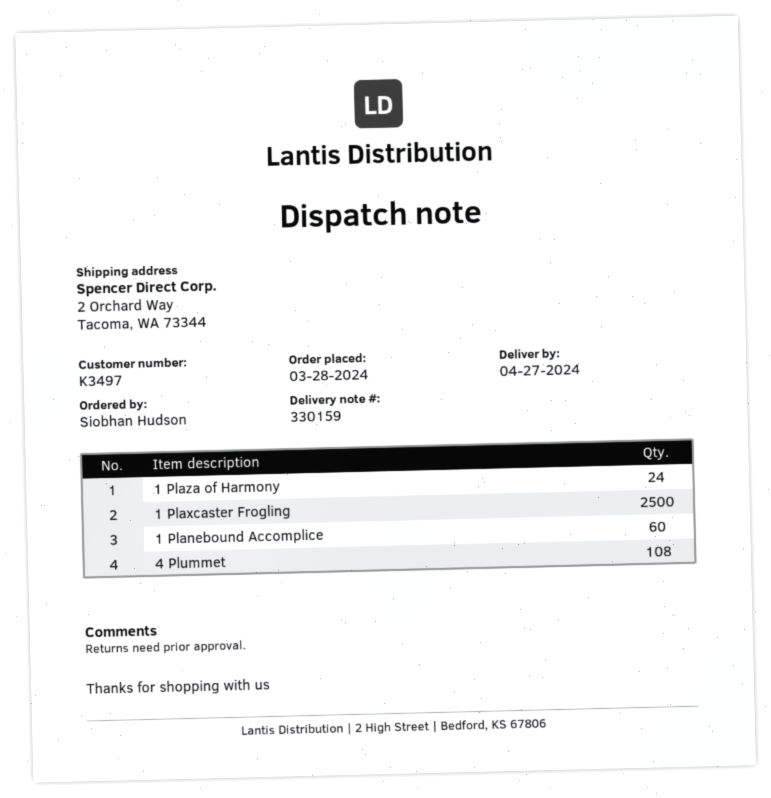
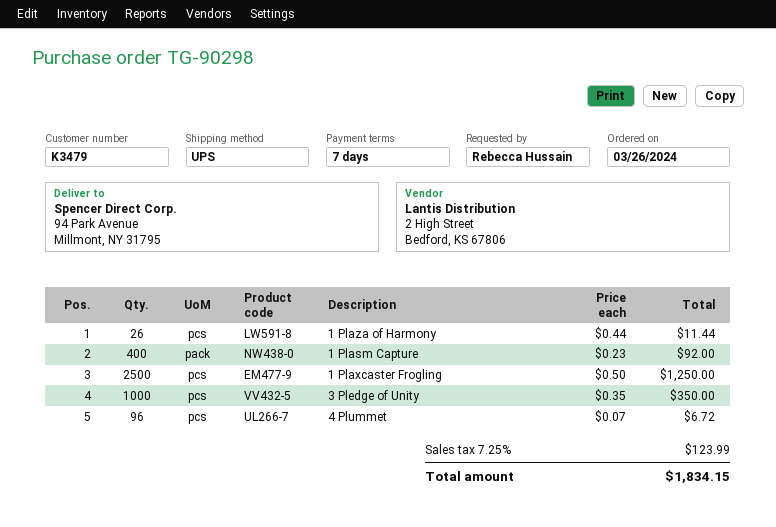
order date: 2024-03-28 -> 2024-03-26
customer number: K3497 -> K3479
ordered by: Siobhan Hudson -> Rebecca Hussain
ship to: 2 Orchard Way, Tacoma, WA 73344 -> 94 Park Avenue, Millmont, NY 31795
1 Plaza of Harmony: 24 -> 26
1 Planebound Accomplice: 60 -> none
4 Plummet: 108 -> 96
1 Plasm Capture: none -> 400
3 Pledge of Unity: none -> 1000

